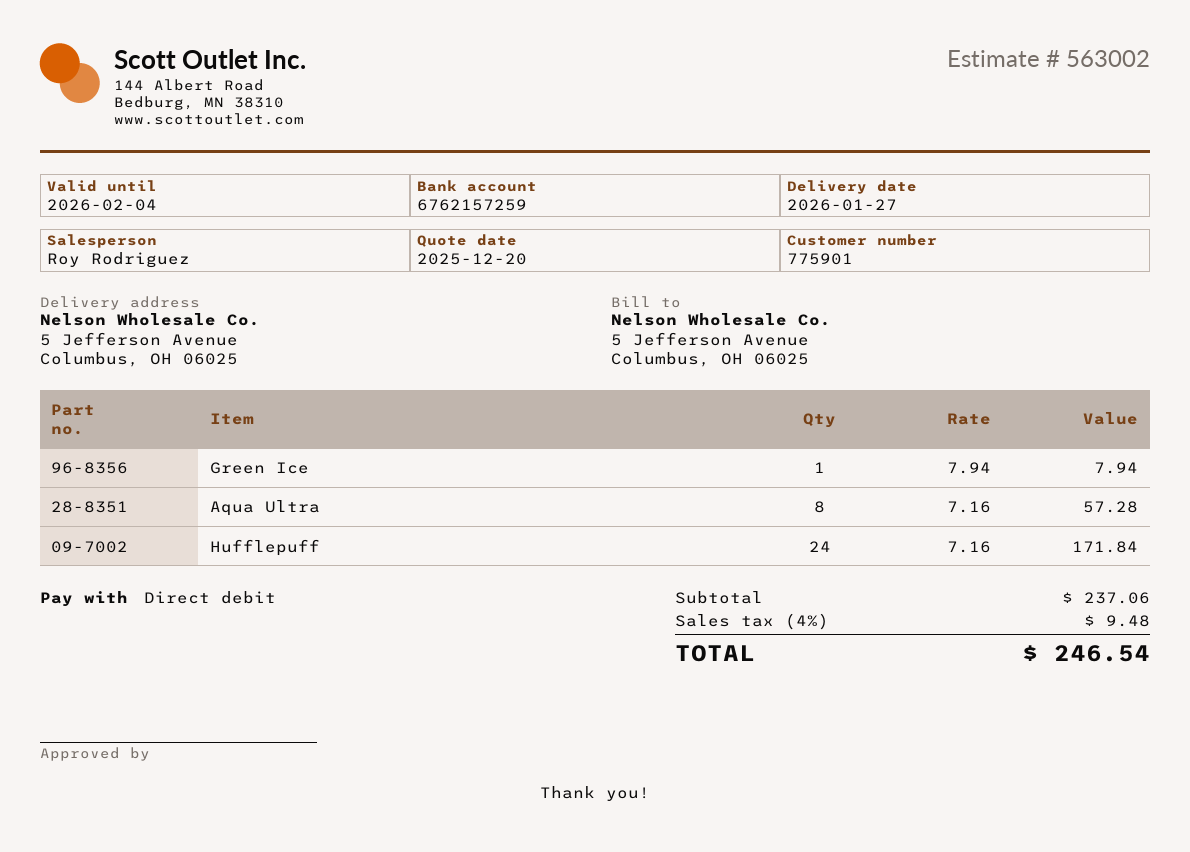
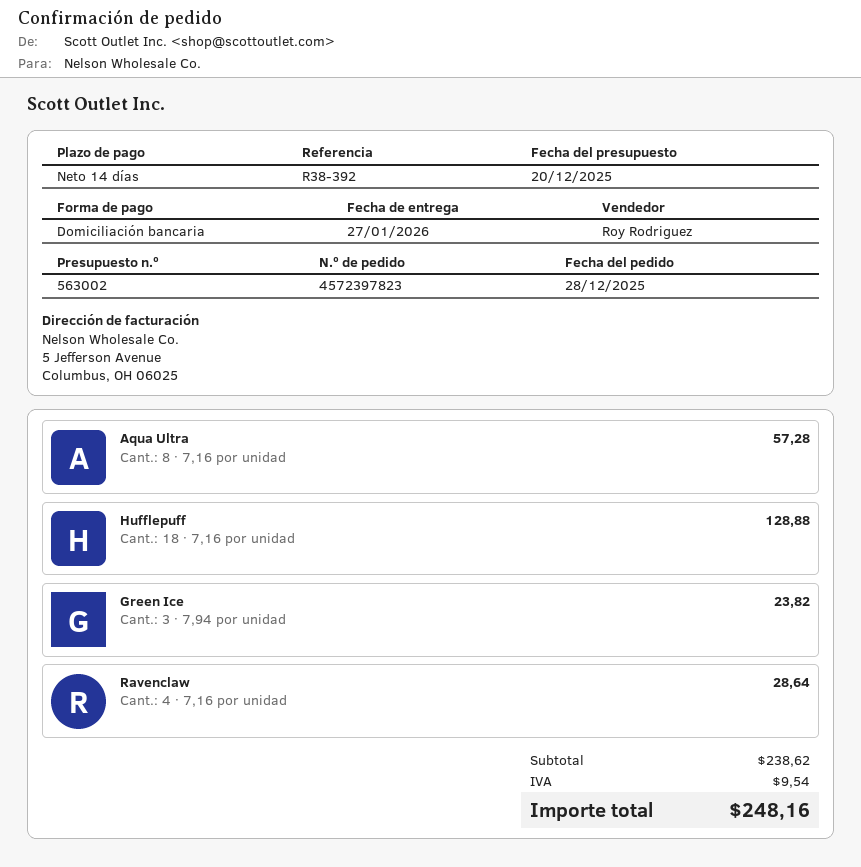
Green Ice: 1 x 7.94 = 7.94 -> 3 x 7.94 = 23.82
Hufflepuff: 24 x 7.16 = 171.84 -> 18 x 7.16 = 128.88
Ravenclaw: none -> 4 x 7.16 = 28.64
subtotal: 237.06 -> 238.62
tax: 9.48 -> 9.54
total: 246.54 -> 248.16

